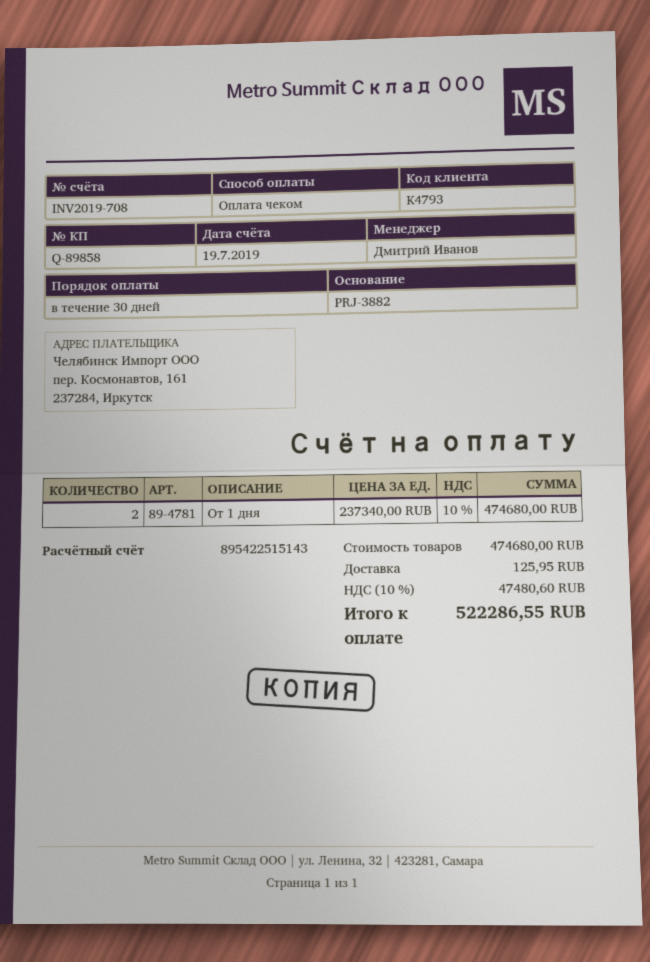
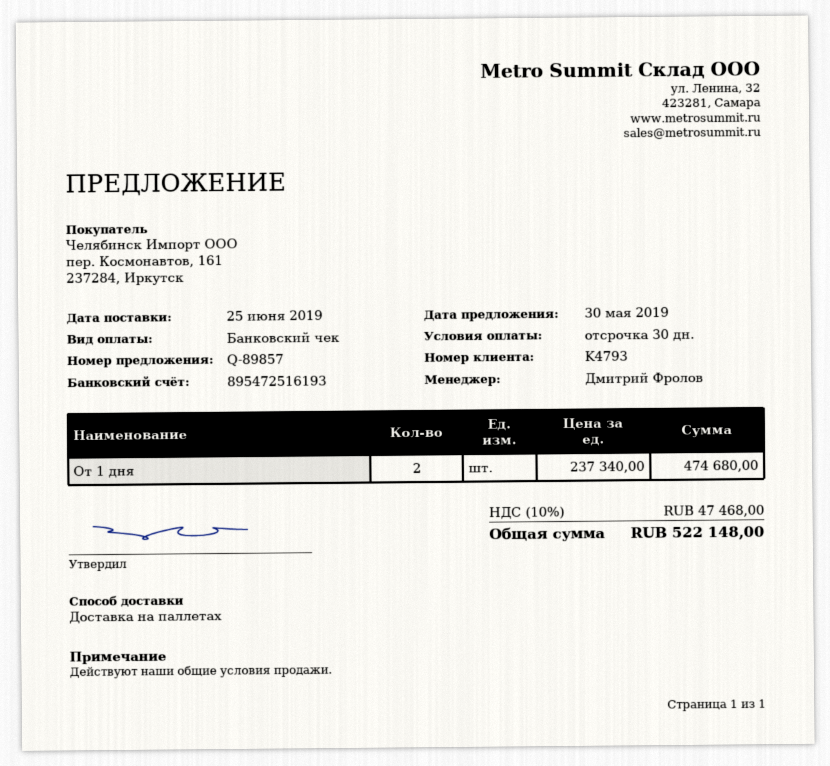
quote number: Q-89858 -> Q-89857
sales rep: Дмитрий Иванов -> Дмитрий Фролов
bank account: 895422515143 -> 895472516193
shipping: 125.95 -> none
tax: 10% = 47480.60 -> 10% = 47468.00
total: 522286.55 -> 522148.00

